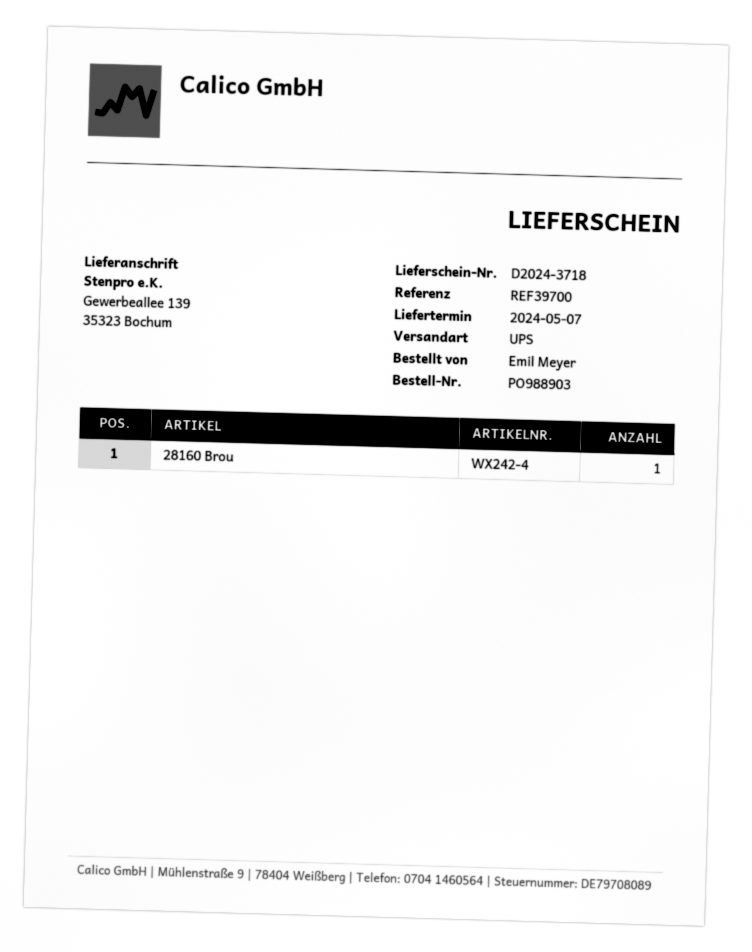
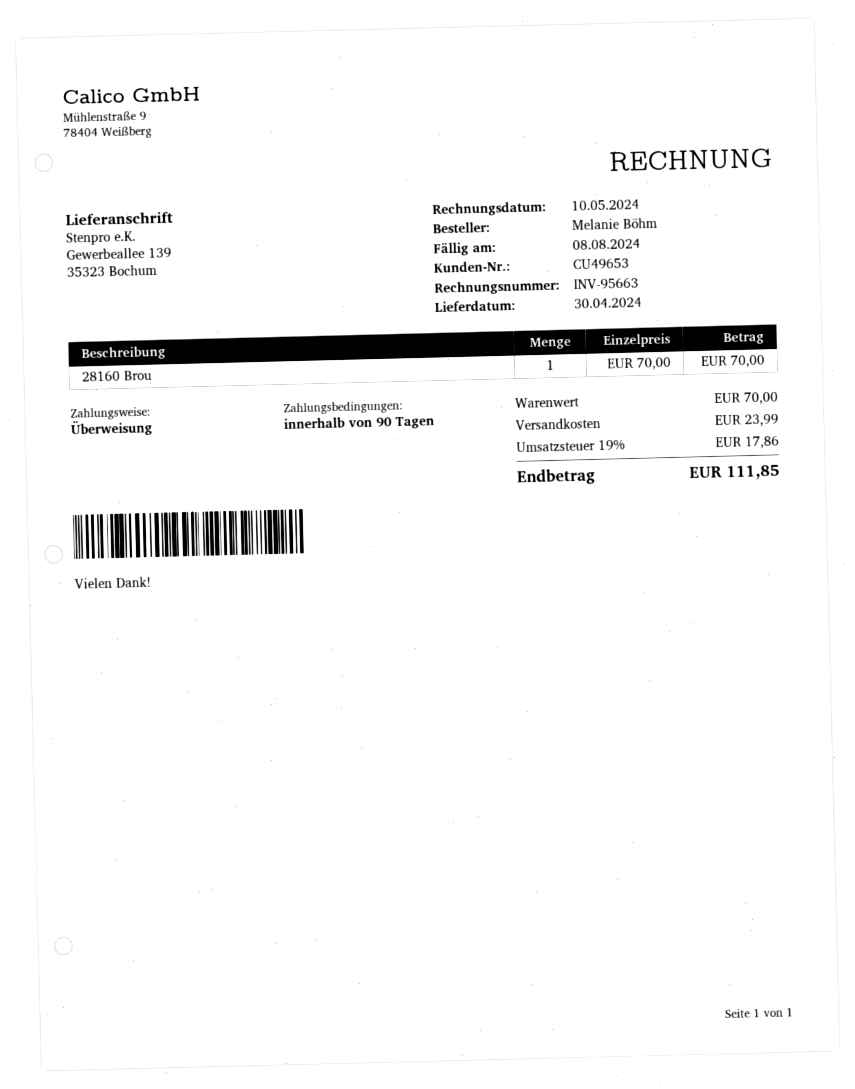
delivery date: 2024-05-07 -> 2024-04-30
ordered by: Emil Meyer -> Melanie Böhm

